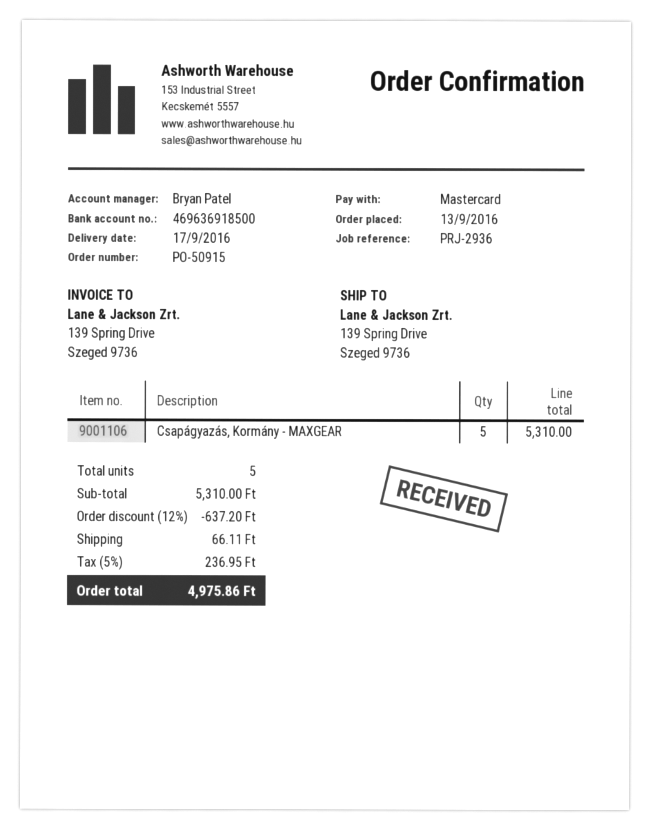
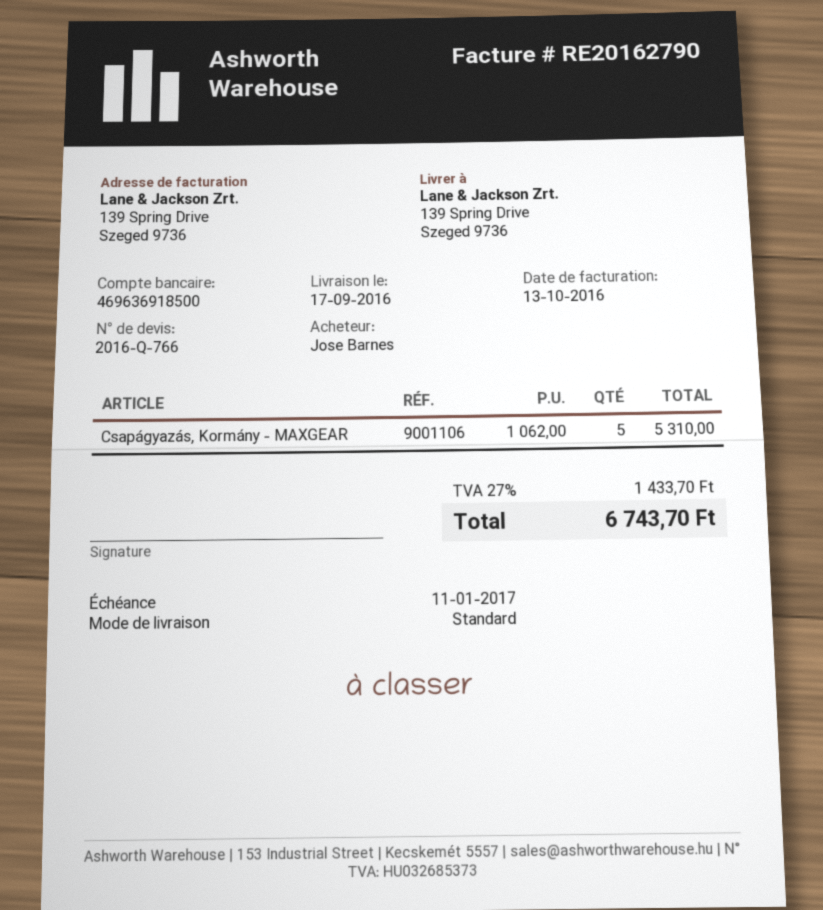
discount: 12% = 637.20 -> none
shipping: 66.11 -> none
tax: 5% = 236.95 -> 27% = 1433.70
total: 4975.86 -> 6743.70

